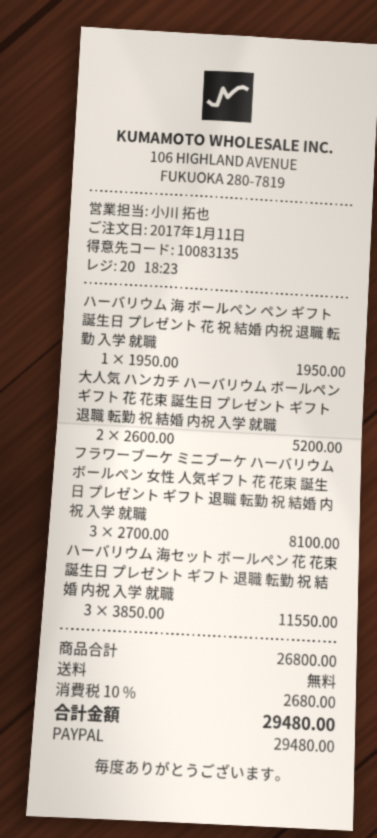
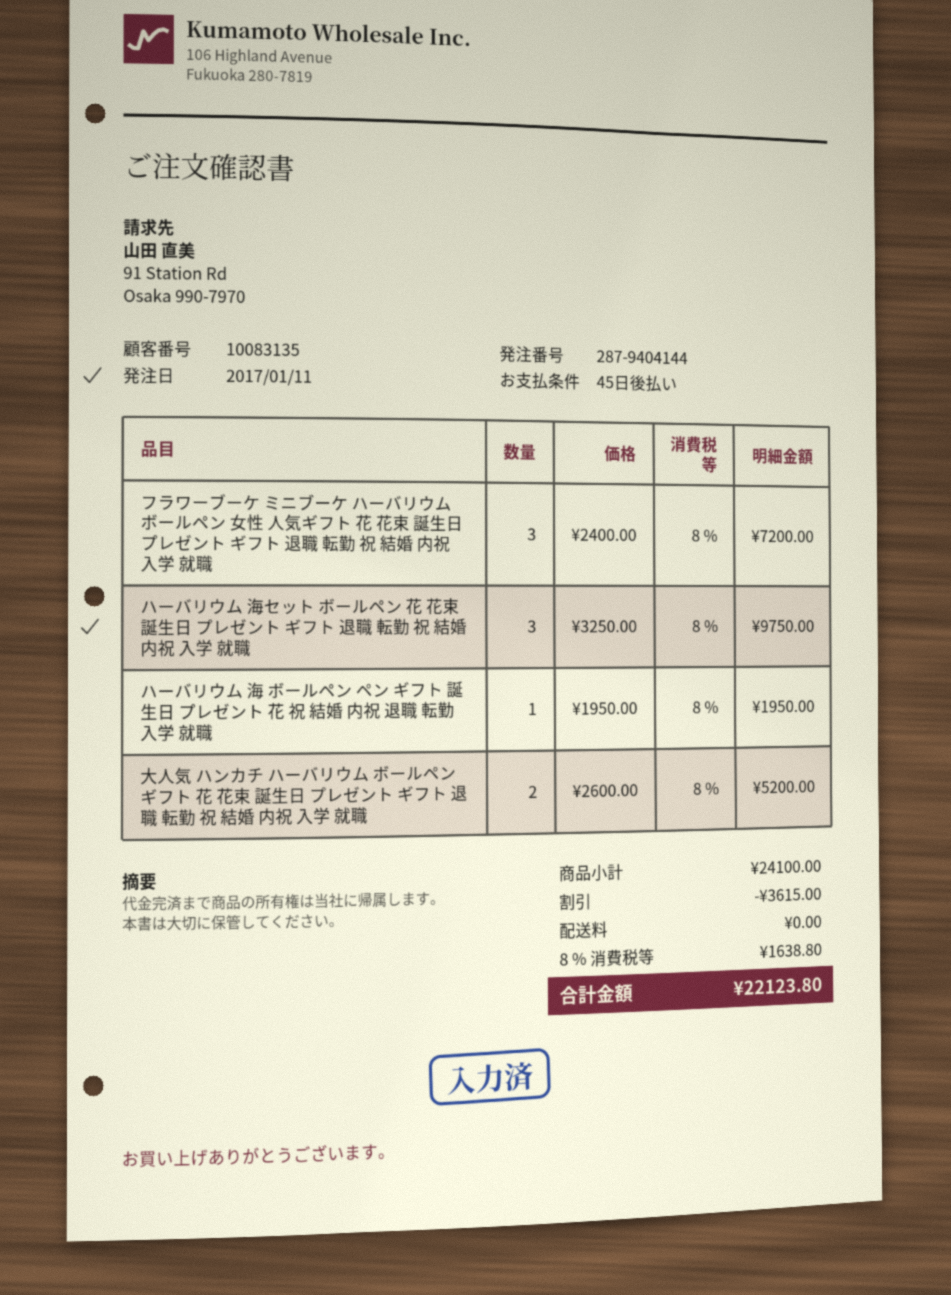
フラワーブーケ ミニブーケ ハーバリウム ボールペン 女性 人気ギフト 花 花束 誕生日 プレゼント ギフト 退職 転勤 祝 結婚 内祝 入学 就職: 3 x 2700.00 = 8100.00 -> 3 x 2400.00 = 7200.00
ハーバリウム 海セット ボールペン 花 花束 誕生日 プレゼント ギフト 退職 転勤 祝 結婚 内祝 入学 就職: 3 x 3850.00 = 11550.00 -> 3 x 3250.00 = 9750.00
subtotal: 26800.00 -> 24100.00
discount: none -> 3615.00
tax: 10% = 2680.00 -> 8% = 1638.80
total: 29480.00 -> 22123.80

